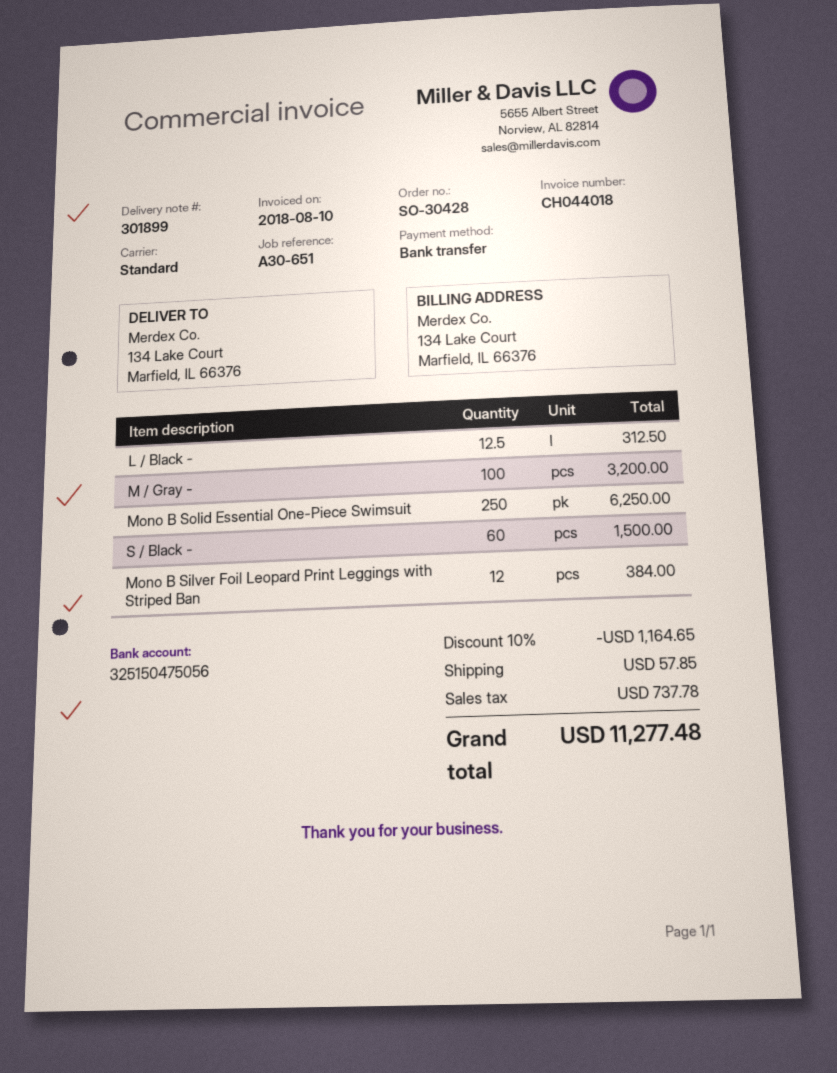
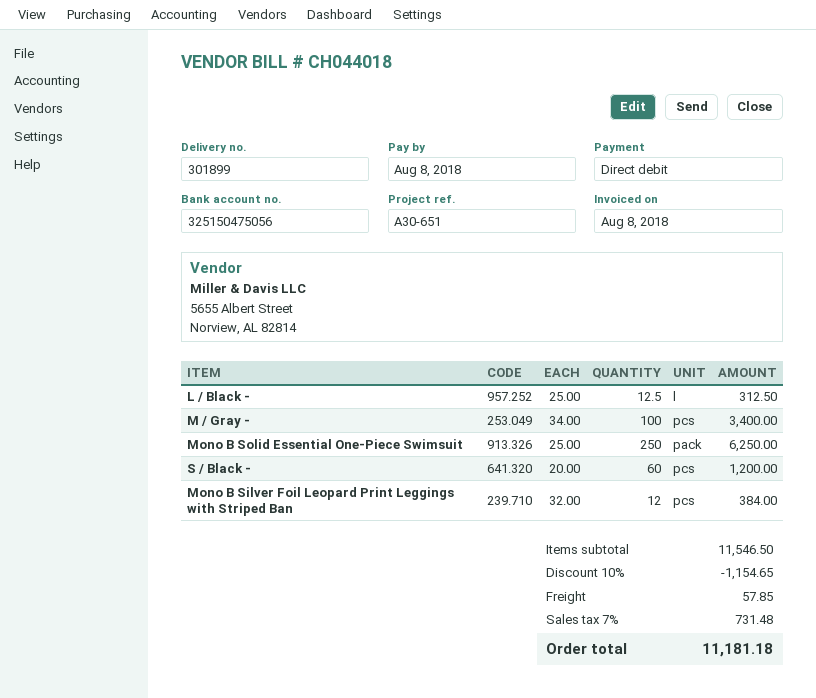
invoice date: 2018-08-10 -> 2018-08-08
payment method: bank transfer -> direct debit
M / Gray -: 100 for 3200.00 -> 100 for 3400.00
S / Black -: 60 for 1500.00 -> 60 for 1200.00
discount: 10% = 1164.65 -> 10% = 1154.65
tax: 737.78 -> 731.48
total: 11277.48 -> 11181.18

